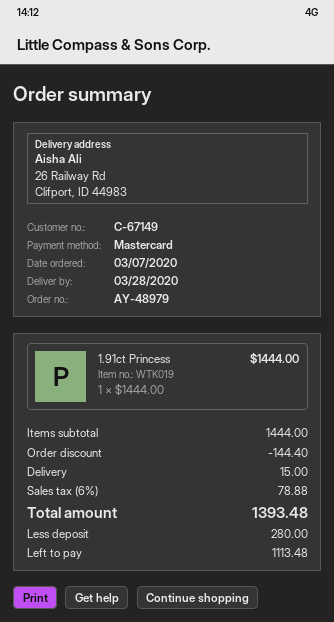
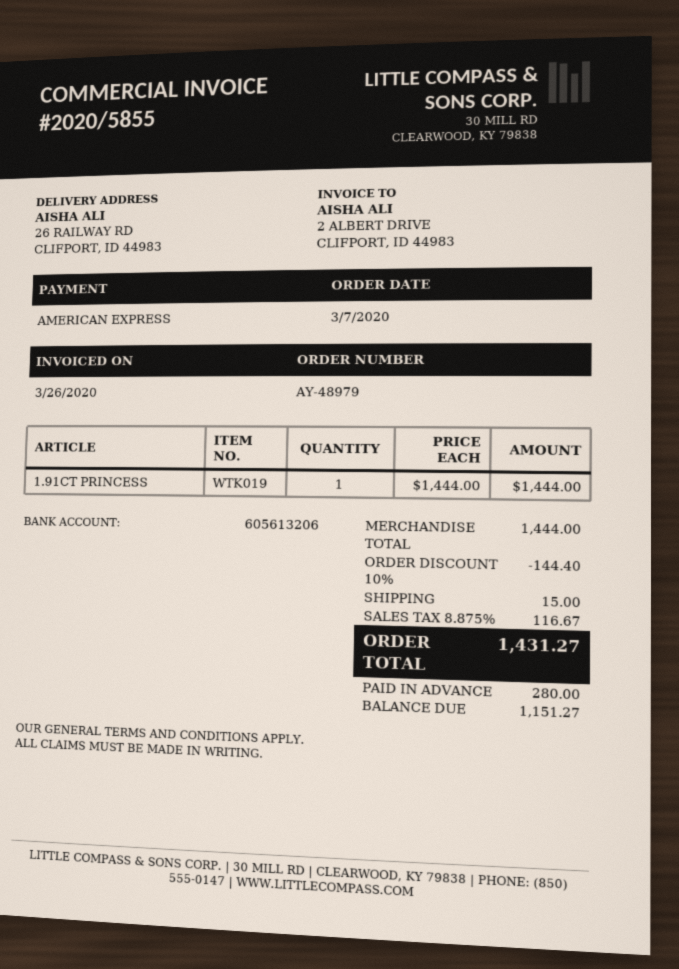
payment method: Mastercard -> American Express
tax: 6% = 78.88 -> 8.875% = 116.67
total: 1393.48 -> 1431.27
balance: 1113.48 -> 1151.27

